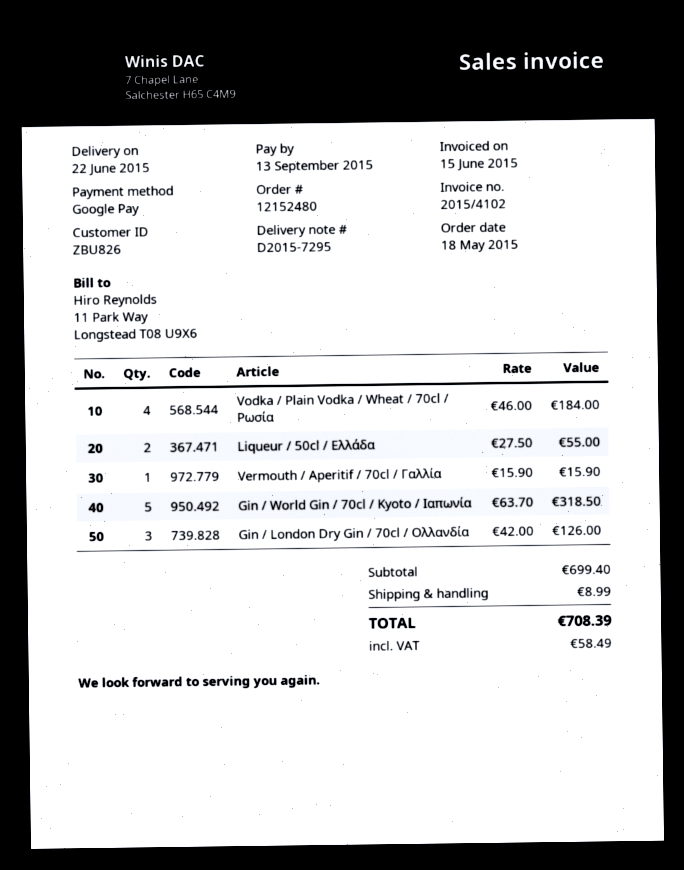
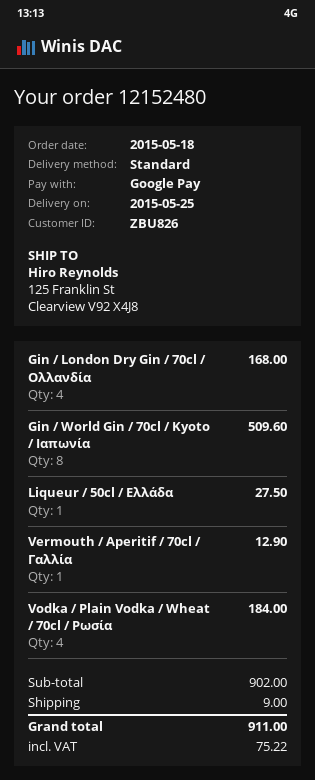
delivery date: 2015-06-22 -> 2015-05-25
Liqueur / 50cl / Ελλάδα: 2 for 55.00 -> 1 for 27.50
Vermouth / Aperitif / 70cl / Γαλλία: 1 for 15.90 -> 1 for 12.90
Gin / World Gin / 70cl / Kyoto / Ιαπωνία: 5 for 318.50 -> 8 for 509.60
Gin / London Dry Gin / 70cl / Ολλανδία: 3 for 126.00 -> 4 for 168.00
subtotal: 699.40 -> 902.00
shipping: 8.99 -> 9.00
tax: 58.49 -> 75.22
total: 708.39 -> 911.00

